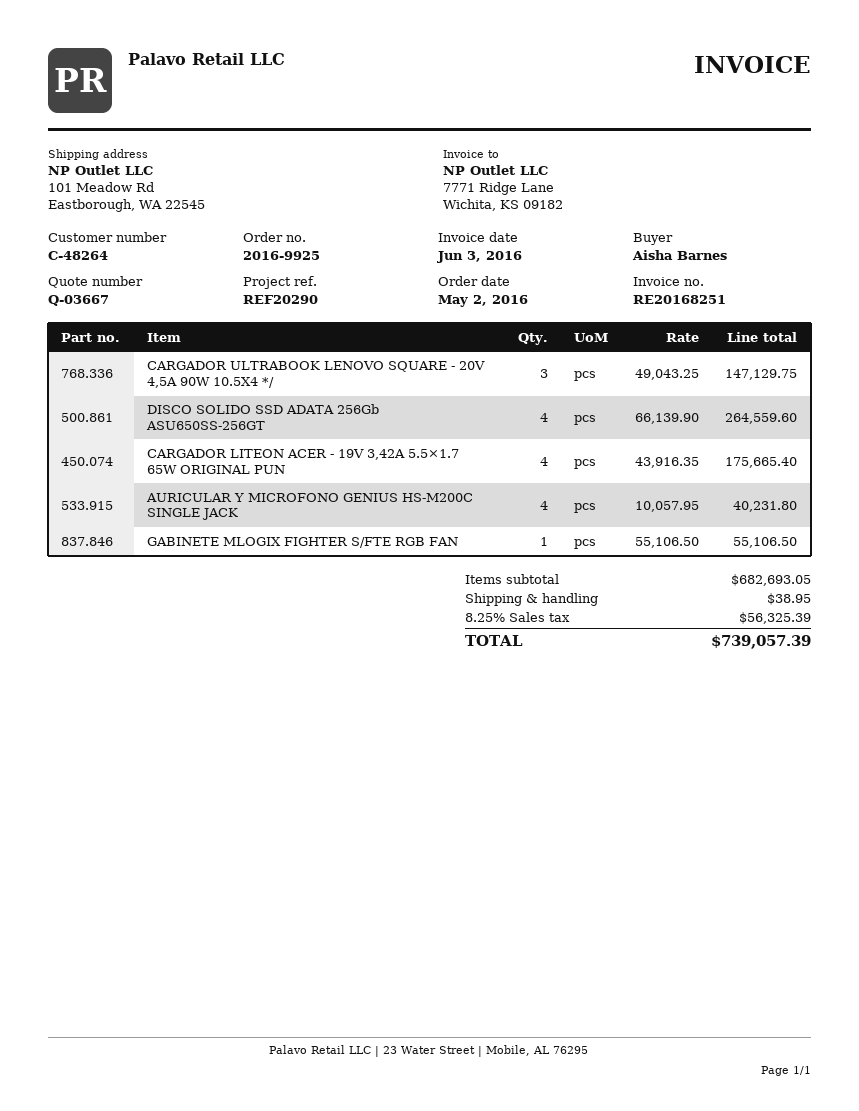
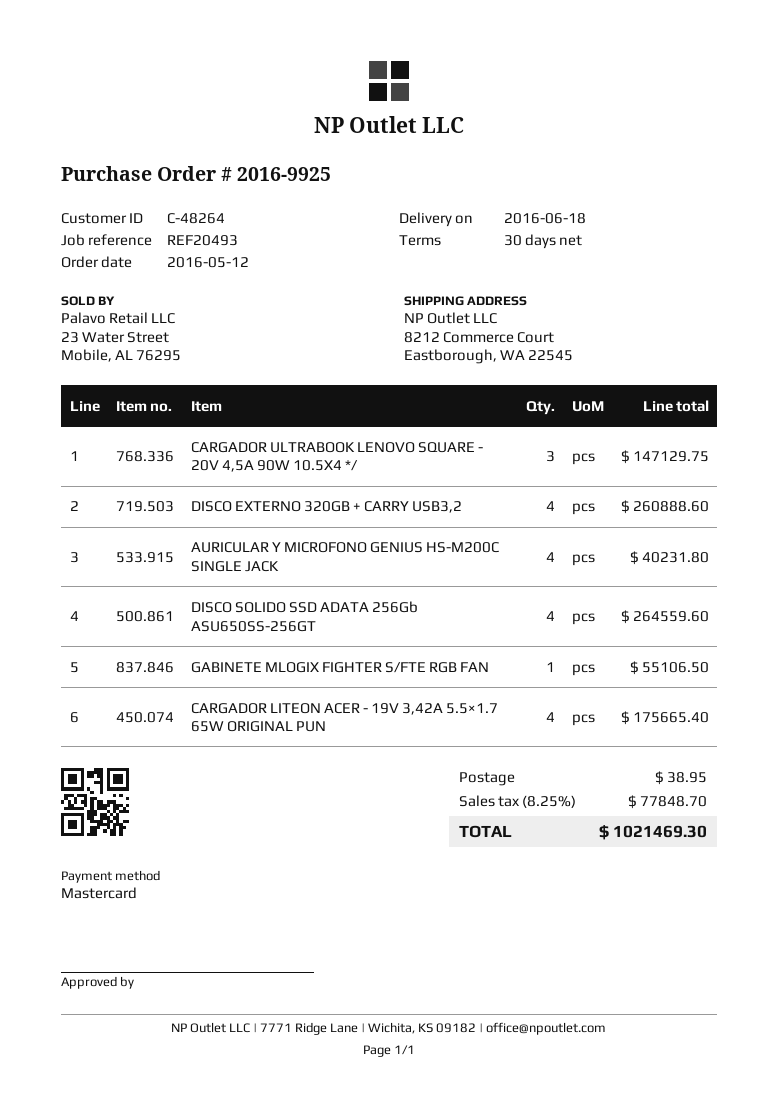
order date: 2016-05-02 -> 2016-05-12
reference: REF20290 -> REF20493
ship to: 101 Meadow Rd, Eastborough, WA 22545 -> 8212 Commerce Court, Eastborough, WA 22545
DISCO EXTERNO 320GB + CARRY USB3,2: none -> 4 for 260888.60
tax: 8.25% = 56325.39 -> 8.25% = 77848.70
total: 739057.39 -> 1021469.30

